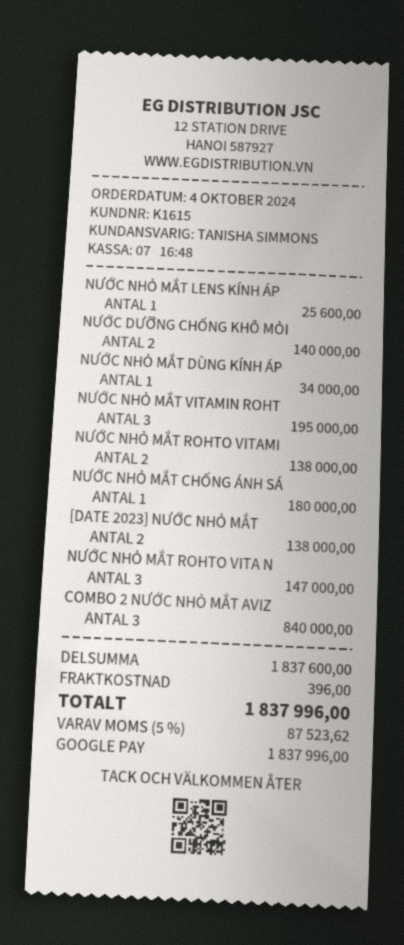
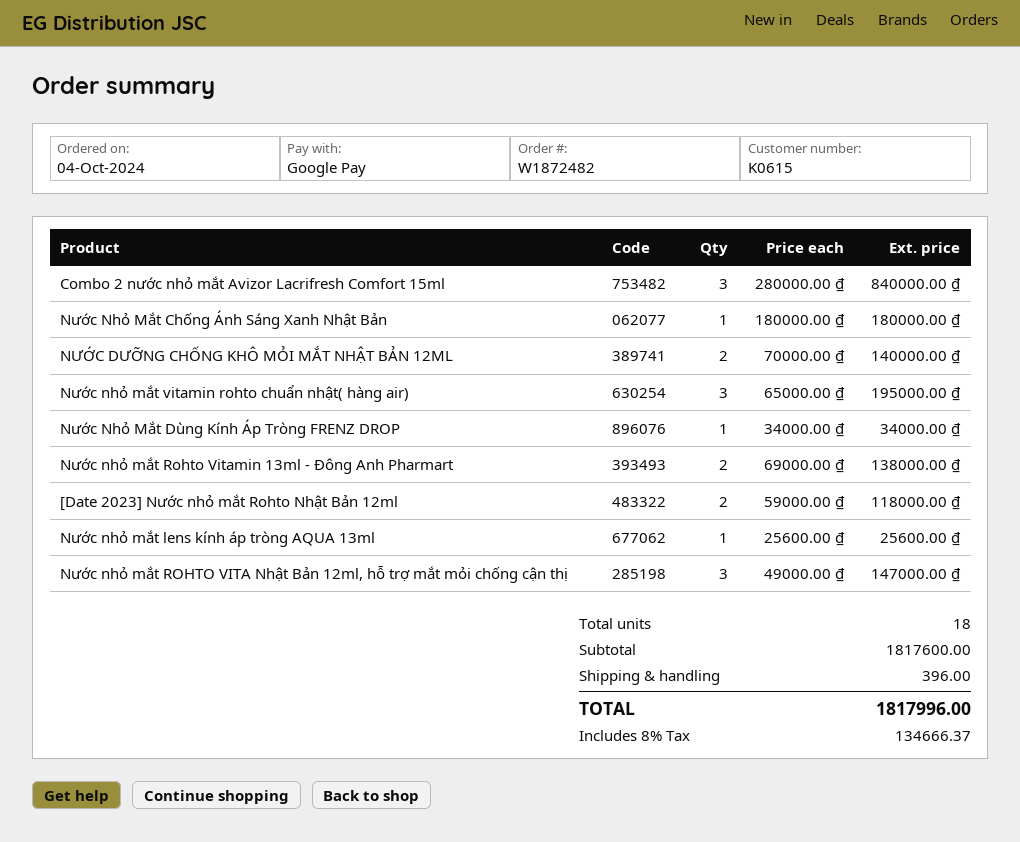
customer number: K1615 -> K0615
[DATE 2023] NƯỚC NHỎ MẮT: 2 for 138000.00 -> 2 for 118000.00
subtotal: 1837600.00 -> 1817600.00
tax: 5% = 87523.62 -> 8% = 134666.37
total: 1837996.00 -> 1817996.00

